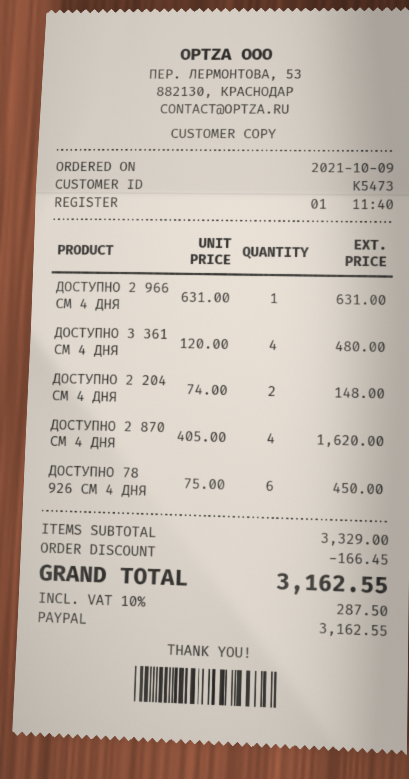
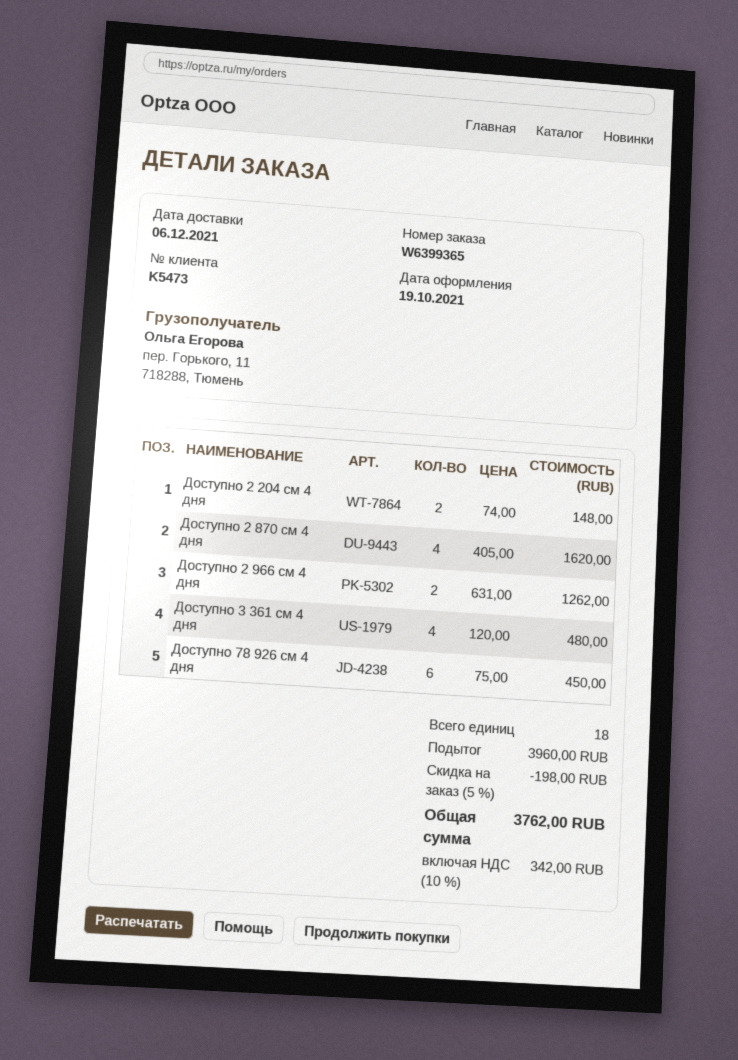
order date: 2021-10-09 -> 2021-10-19
ДОСТУПНО 2 966 СМ 4 ДНЯ: 1 x 631.00 = 631.00 -> 2 x 631.00 = 1262.00
subtotal: 3329.00 -> 3960.00
discount: 166.45 -> 198.00
tax: 10% = 287.50 -> 10% = 342.00
total: 3162.55 -> 3762.00

